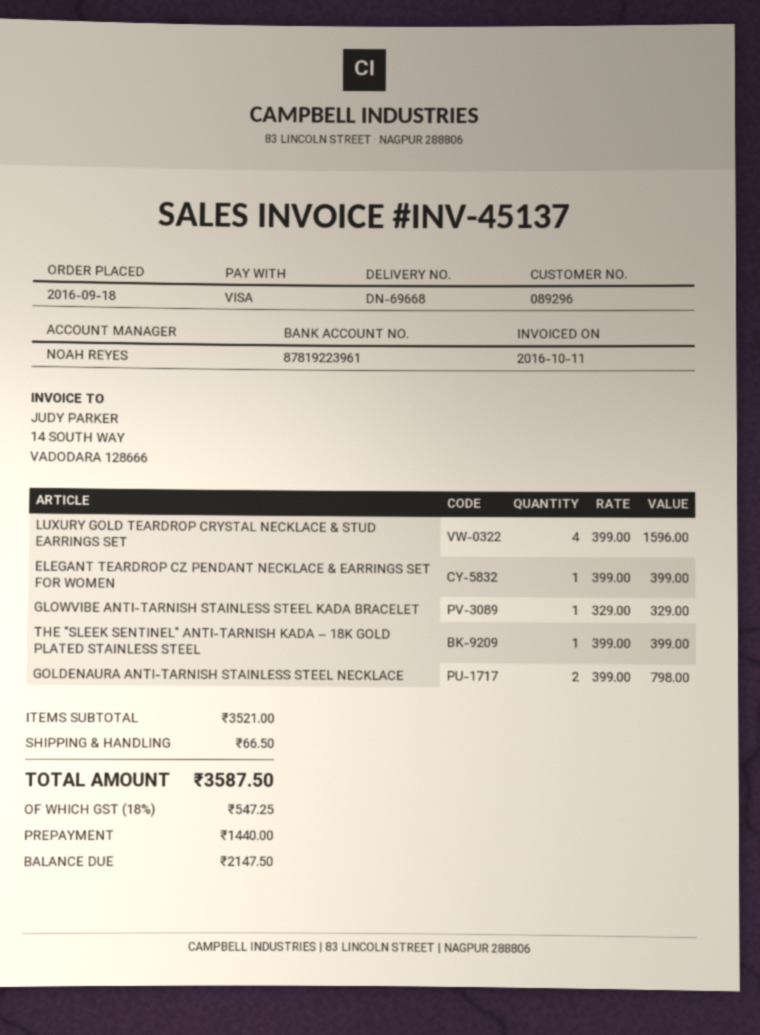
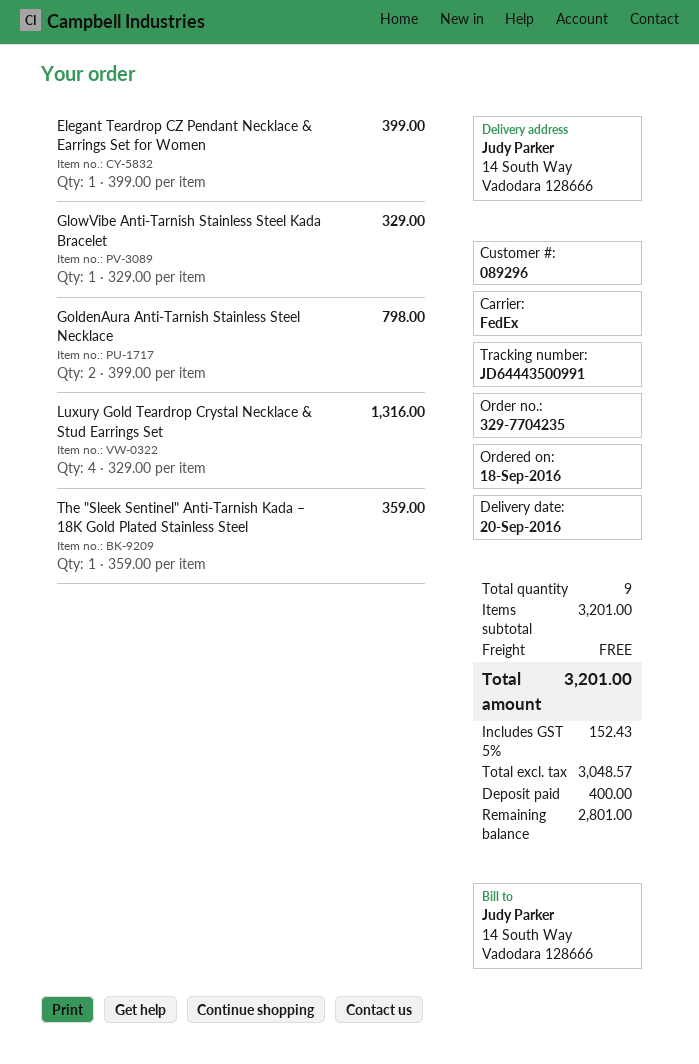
LUXURY GOLD TEARDROP CRYSTAL NECKLACE & STUD EARRINGS SET: 4 x 399.00 = 1596.00 -> 4 x 329.00 = 1316.00
THE "SLEEK SENTINEL" ANTI-TARNISH KADA – 18K GOLD PLATED STAINLESS STEEL: 1 x 399.00 = 399.00 -> 1 x 359.00 = 359.00
subtotal: 3521.00 -> 3201.00
shipping: 66.50 -> 0.00
tax: 18% = 547.25 -> 5% = 152.43
total: 3587.50 -> 3201.00
deposit: 1440.00 -> 400.00
balance: 2147.50 -> 2801.00

